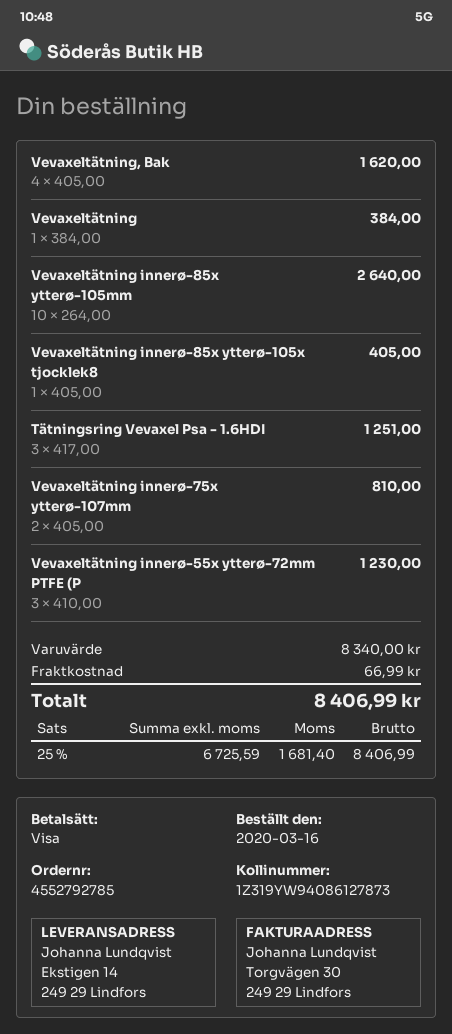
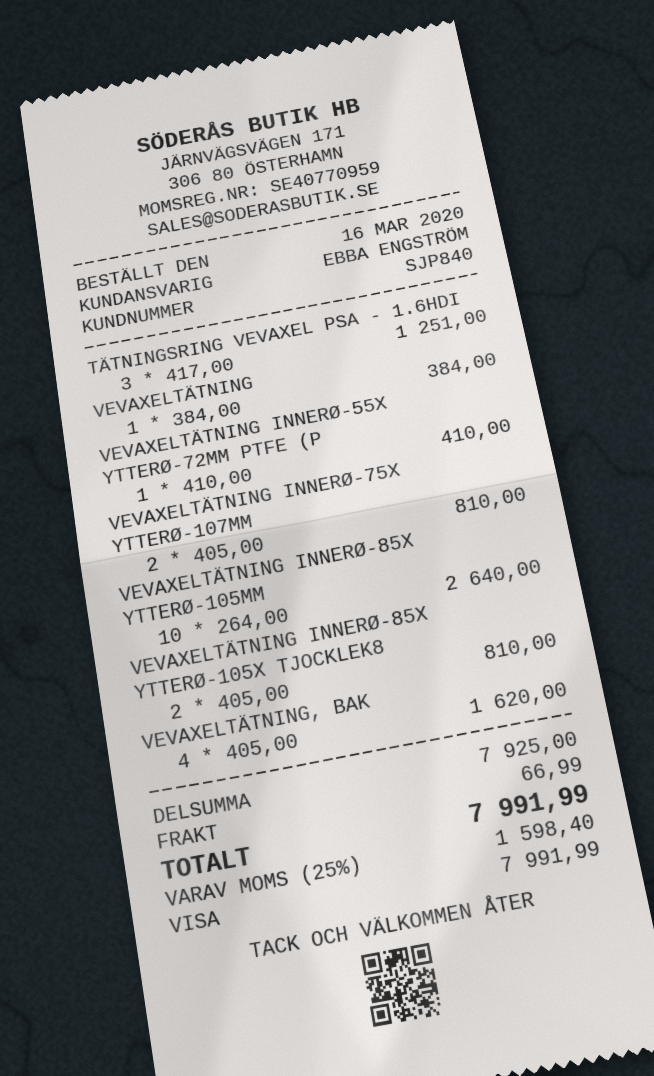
Vevaxeltätning innerø-85x ytterø-105x tjocklek8: 1 x 405.00 = 405.00 -> 2 x 405.00 = 810.00
Vevaxeltätning innerø-55x ytterø-72mm PTFE (P: 3 x 410.00 = 1230.00 -> 1 x 410.00 = 410.00
subtotal: 8340.00 -> 7925.00
tax: 25% = 1681.40 -> 25% = 1598.40
total: 8406.99 -> 7991.99

